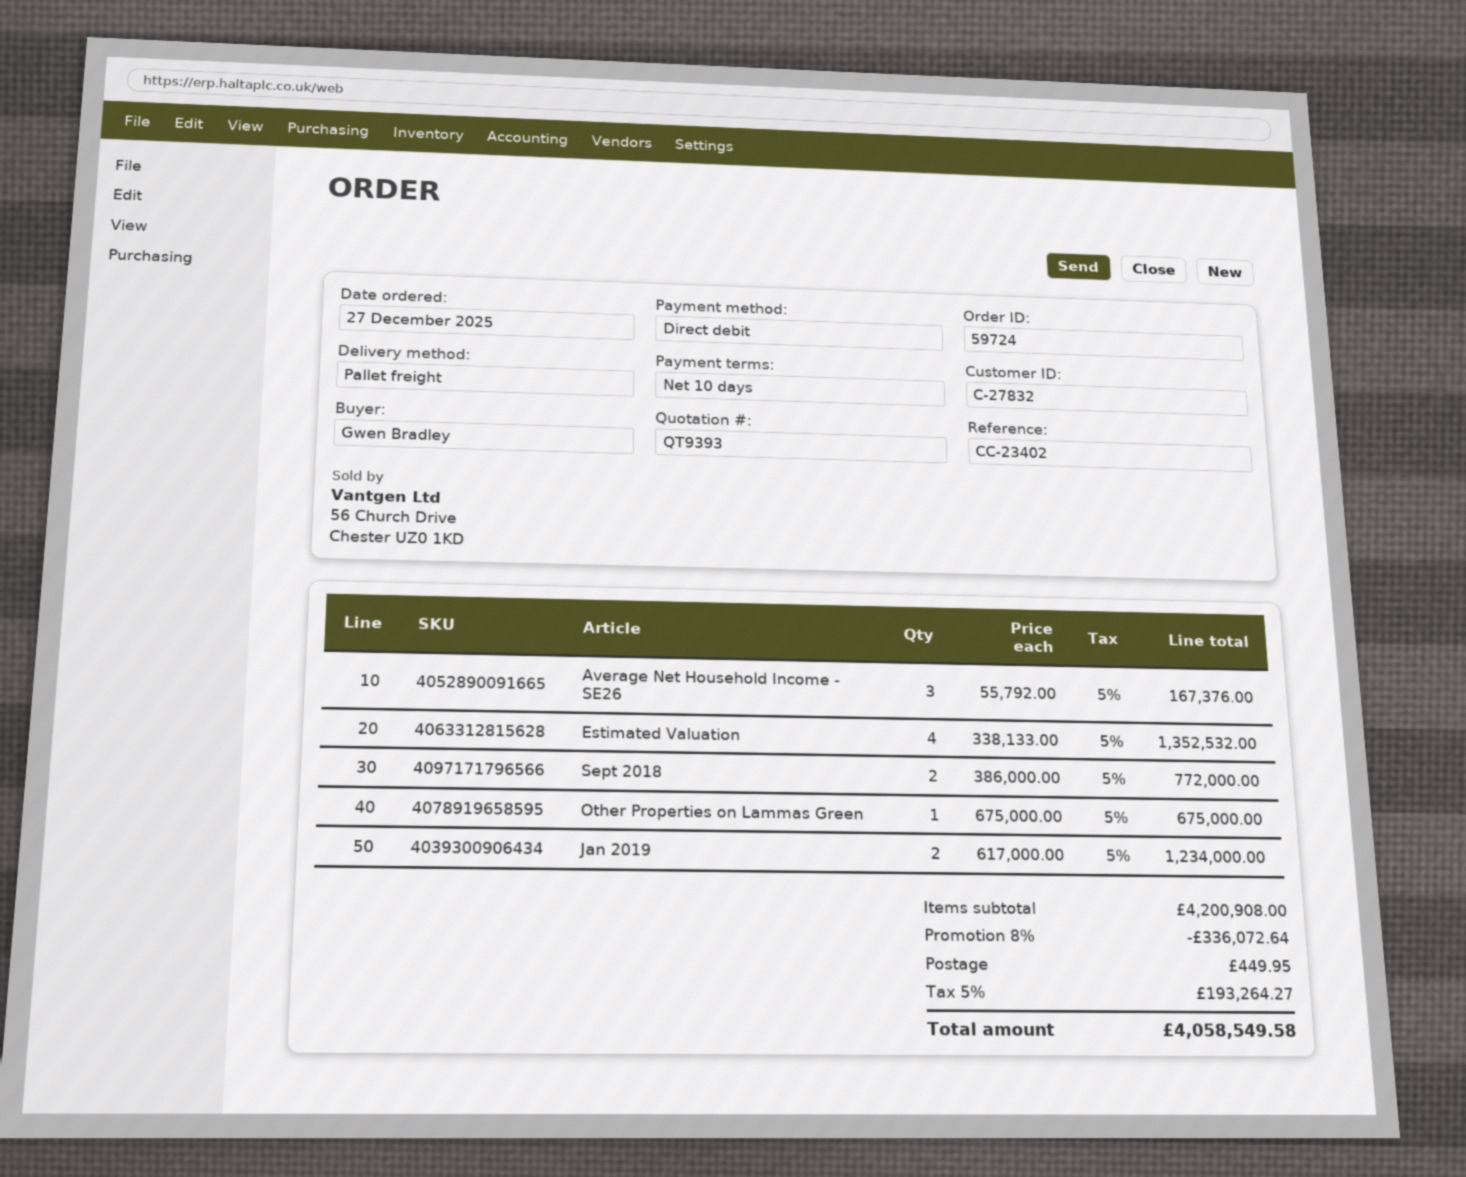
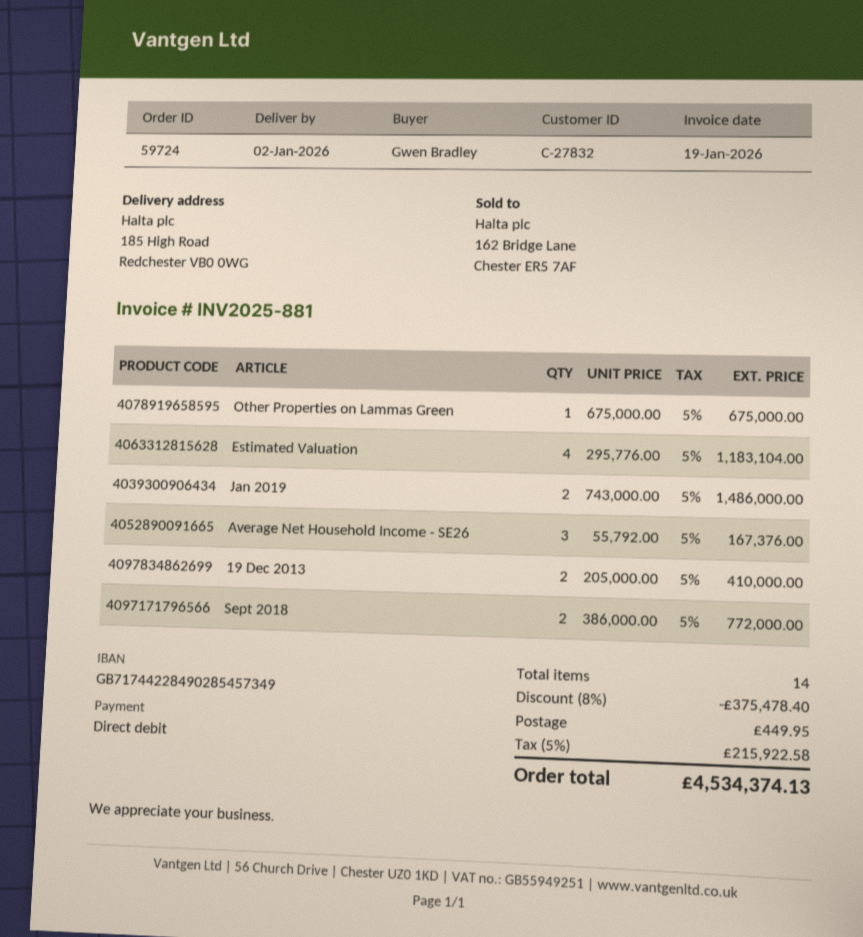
Estimated Valuation: 4 x 338133.00 = 1352532.00 -> 4 x 295776.00 = 1183104.00
Jan 2019: 2 x 617000.00 = 1234000.00 -> 2 x 743000.00 = 1486000.00
19 Dec 2013: none -> 2 x 205000.00 = 410000.00
discount: 8% = 336072.64 -> 8% = 375478.40
tax: 5% = 193264.27 -> 5% = 215922.58
total: 4058549.58 -> 4534374.13

